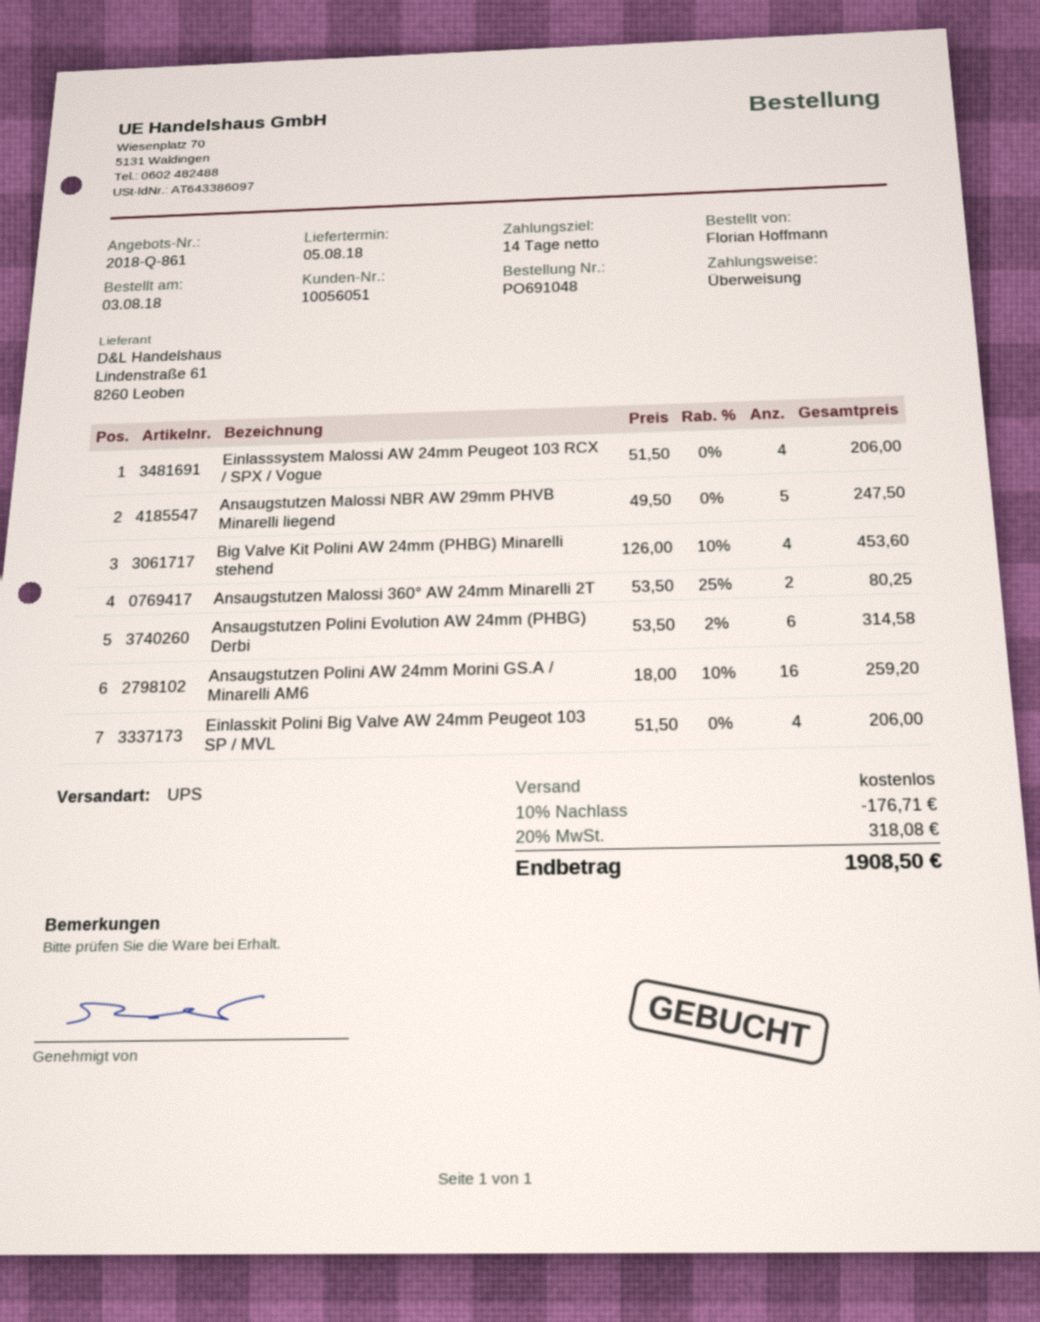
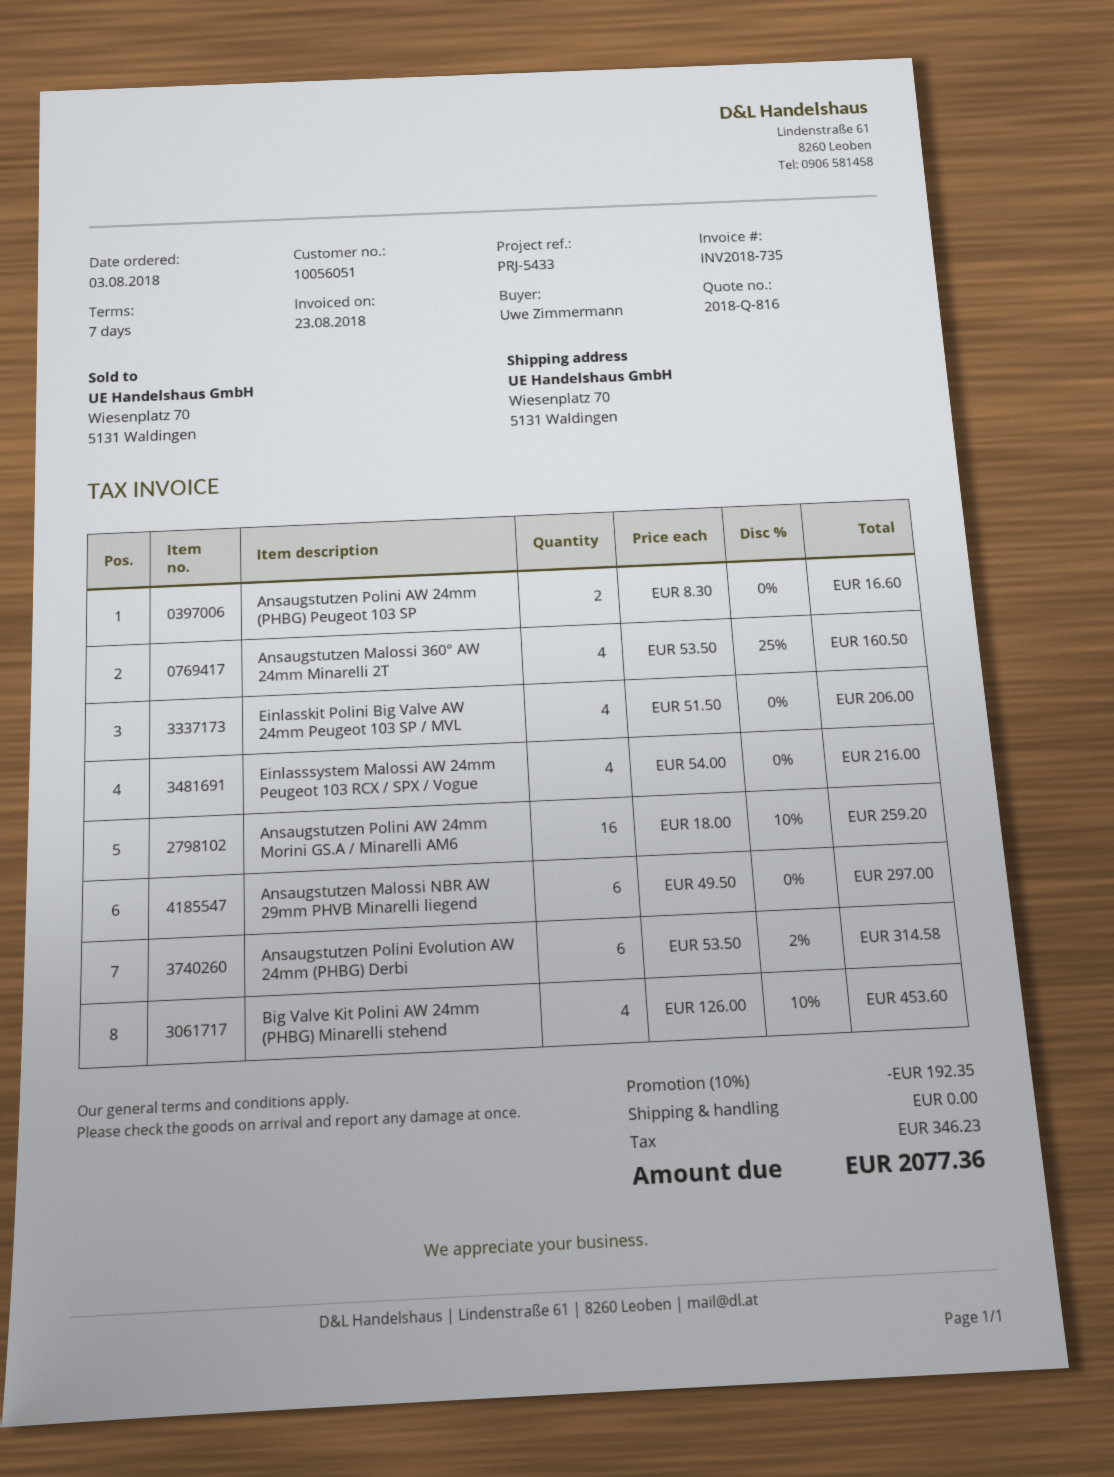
quote number: 2018-Q-861 -> 2018-Q-816
payment terms: 14 days -> 7 days
ordered by: Florian Hoffmann -> Uwe Zimmermann
Einlasssystem Malossi AW 24mm Peugeot 103 RCX / SPX / Vogue: 4 x 51.50 = 206.00 -> 4 x 54.00 = 216.00
Ansaugstutzen Malossi NBR AW 29mm PHVB Minarelli liegend: 5 x 49.50 = 247.50 -> 6 x 49.50 = 297.00
Ansaugstutzen Malossi 360° AW 24mm Minarelli 2T: 2 x 53.50 - 25% = 80.25 -> 4 x 53.50 - 25% = 160.50
Ansaugstutzen Polini AW 24mm (PHBG) Peugeot 103 SP: none -> 2 x 8.30 = 16.60
discount: 10% = 176.71 -> 10% = 192.35
tax: 318.08 -> 346.23
total: 1908.50 -> 2077.36

